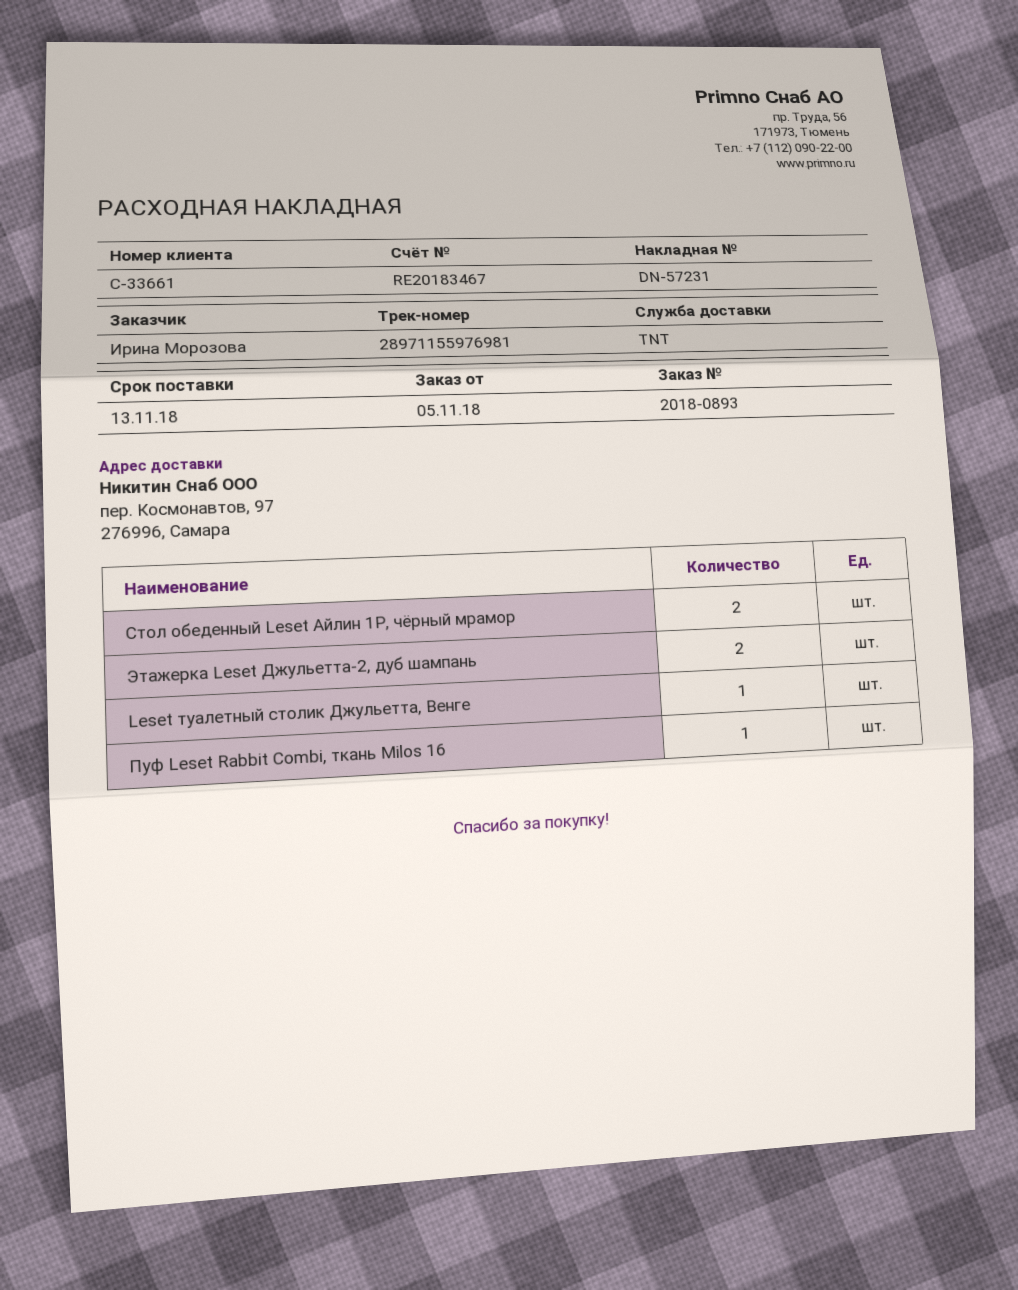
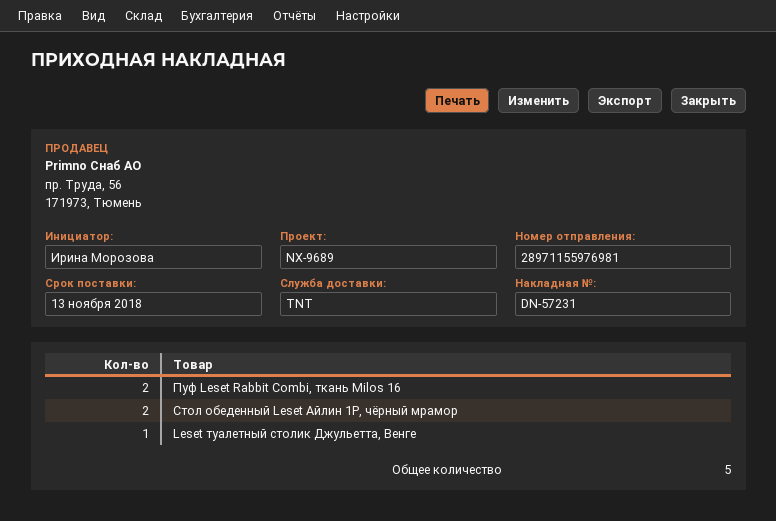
Этажерка Leset Джульетта-2, дуб шампань: 2 -> none
Пуф Leset Rabbit Combi, ткань Milos 16: 1 -> 2

